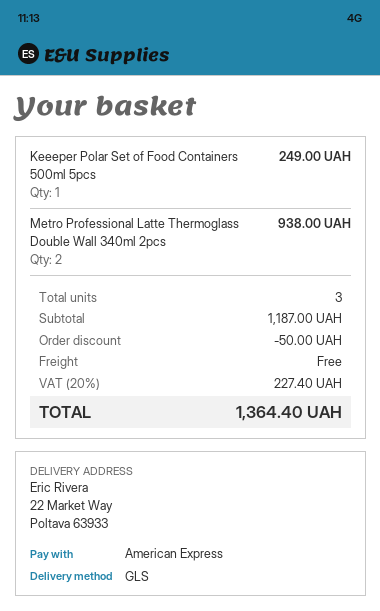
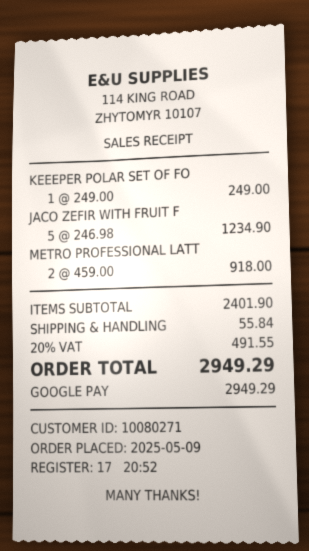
payment method: American Express -> Google Pay
Metro Professional Latte Thermoglass Double Wall 340ml 2pcs: 2 for 938.00 -> 2 for 918.00
JAСO ZEFIR WITH FRUIT F: none -> 5 for 1234.90
subtotal: 1187.00 -> 2401.90
discount: 50.00 -> none
shipping: 0.00 -> 55.84
tax: 20% = 227.40 -> 20% = 491.55
total: 1364.40 -> 2949.29

